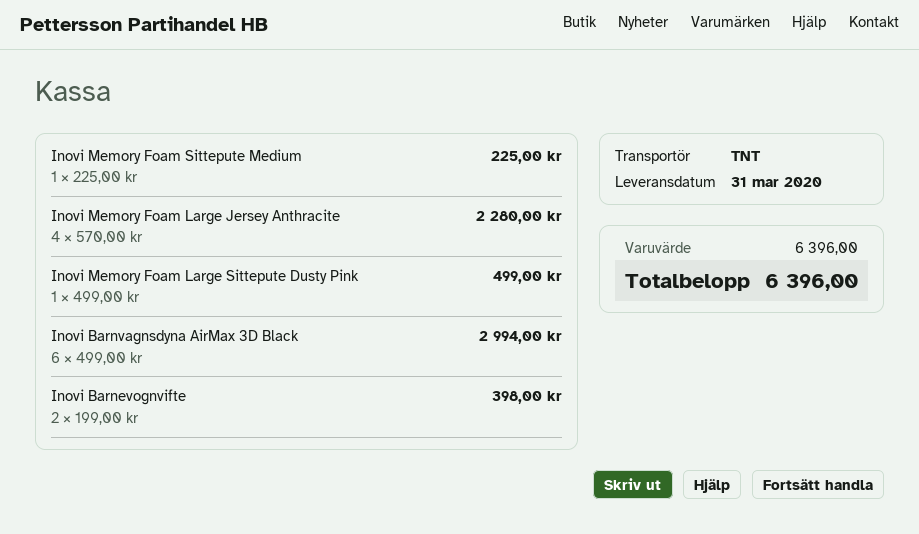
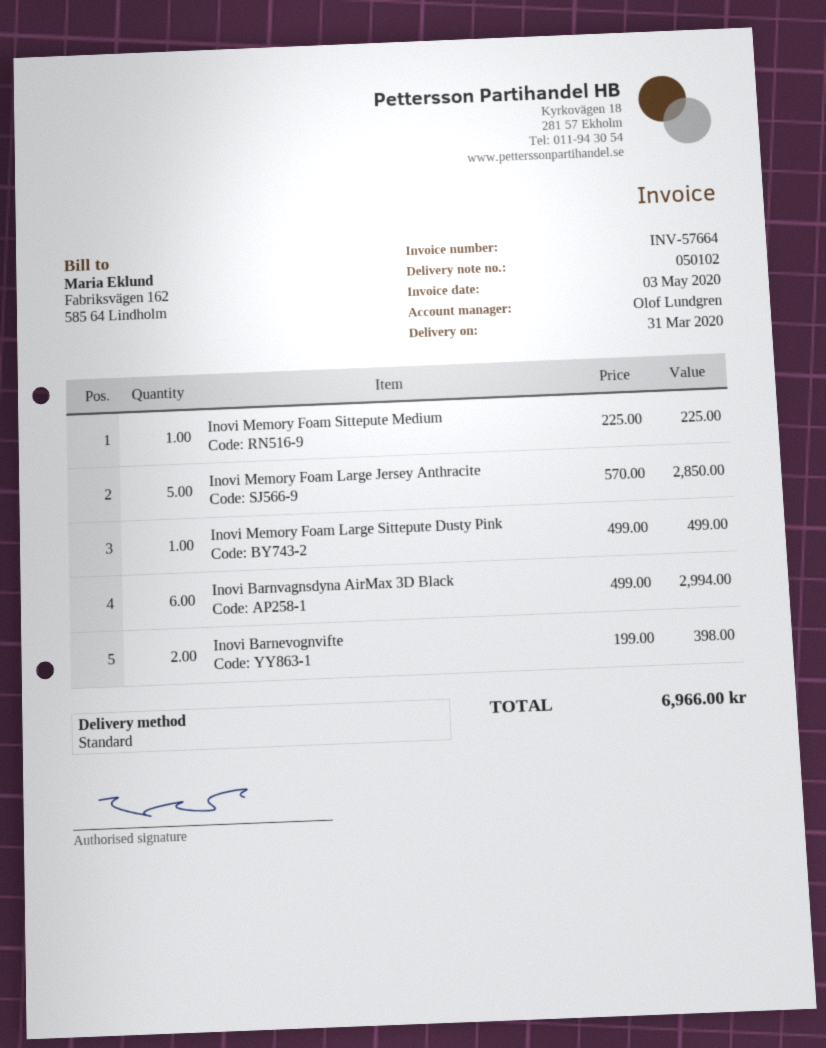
shipping method: TNT -> standard
Inovi Memory Foam Large Jersey Anthracite: 4 x 570.00 = 2280.00 -> 5 x 570.00 = 2850.00
total: 6396.00 -> 6966.00

